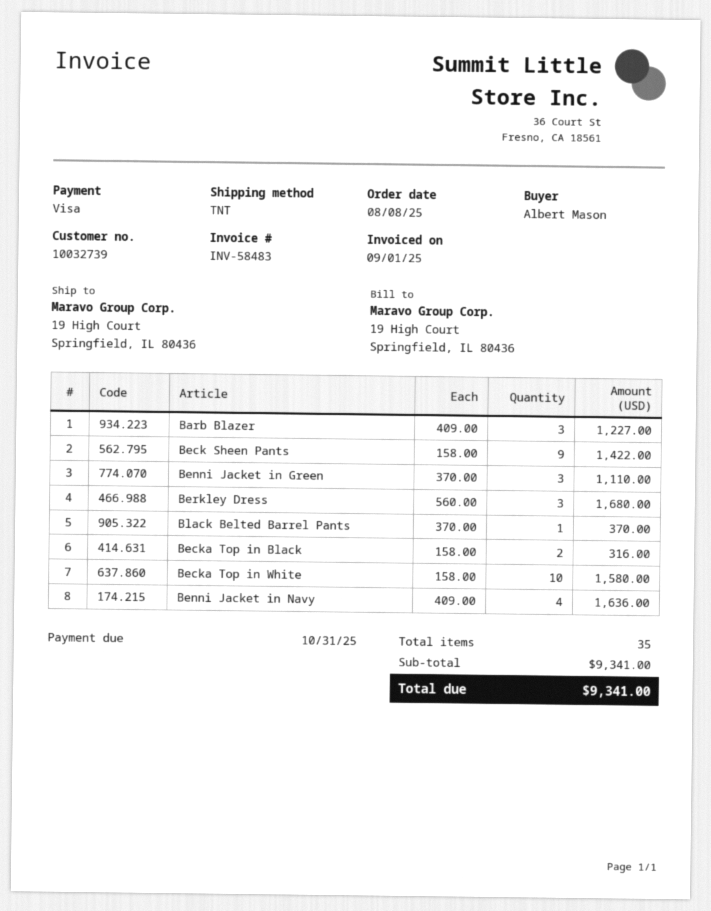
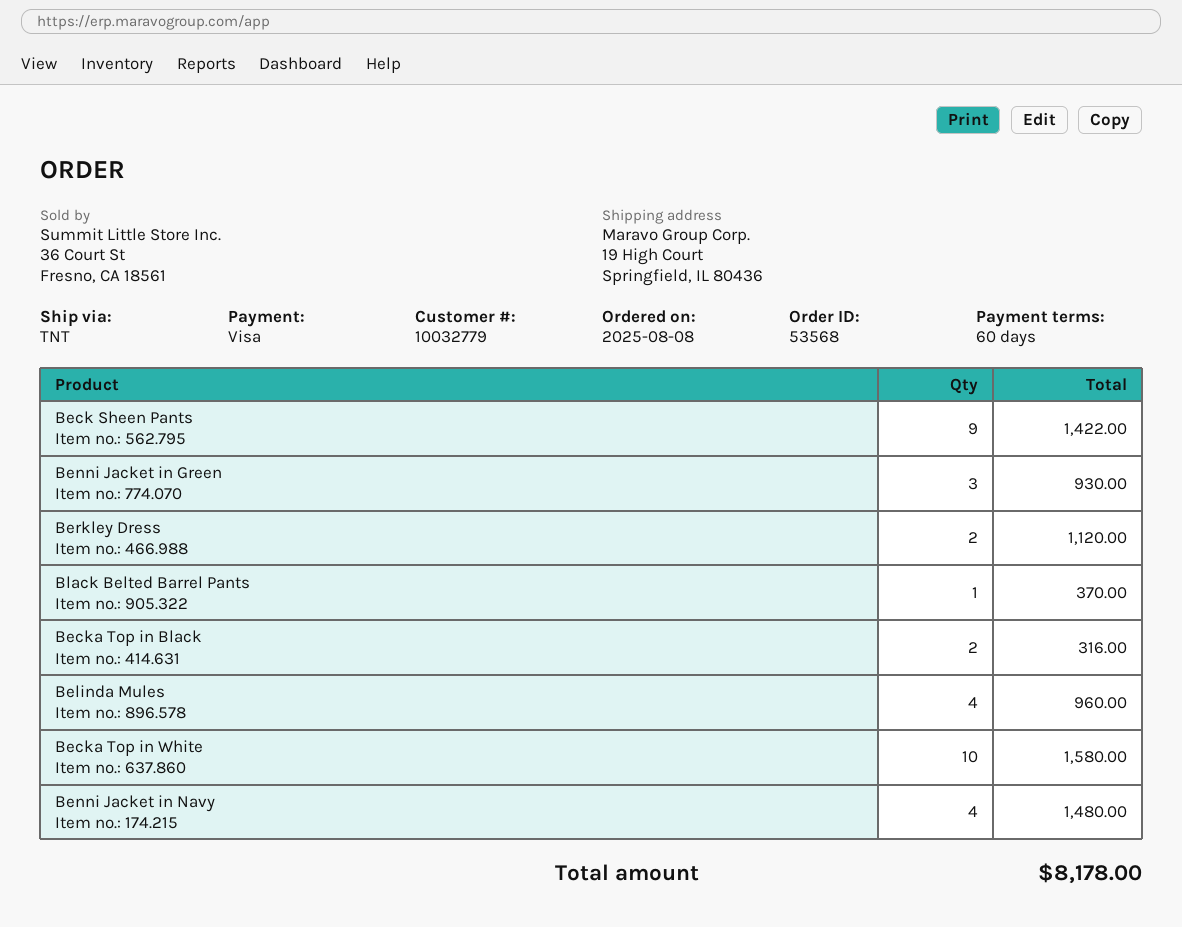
customer number: 10032739 -> 10032779
Barb Blazer: 3 for 1227.00 -> none
Benni Jacket in Green: 3 for 1110.00 -> 3 for 930.00
Berkley Dress: 3 for 1680.00 -> 2 for 1120.00
Benni Jacket in Navy: 4 for 1636.00 -> 4 for 1480.00
Belinda Mules: none -> 4 for 960.00
total: 9341.00 -> 8178.00

